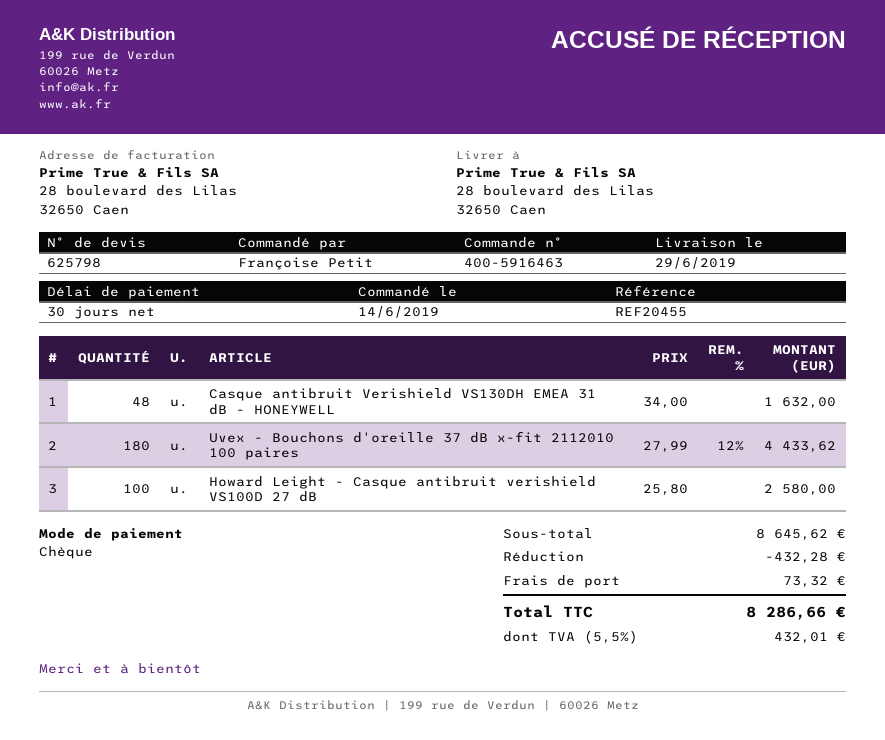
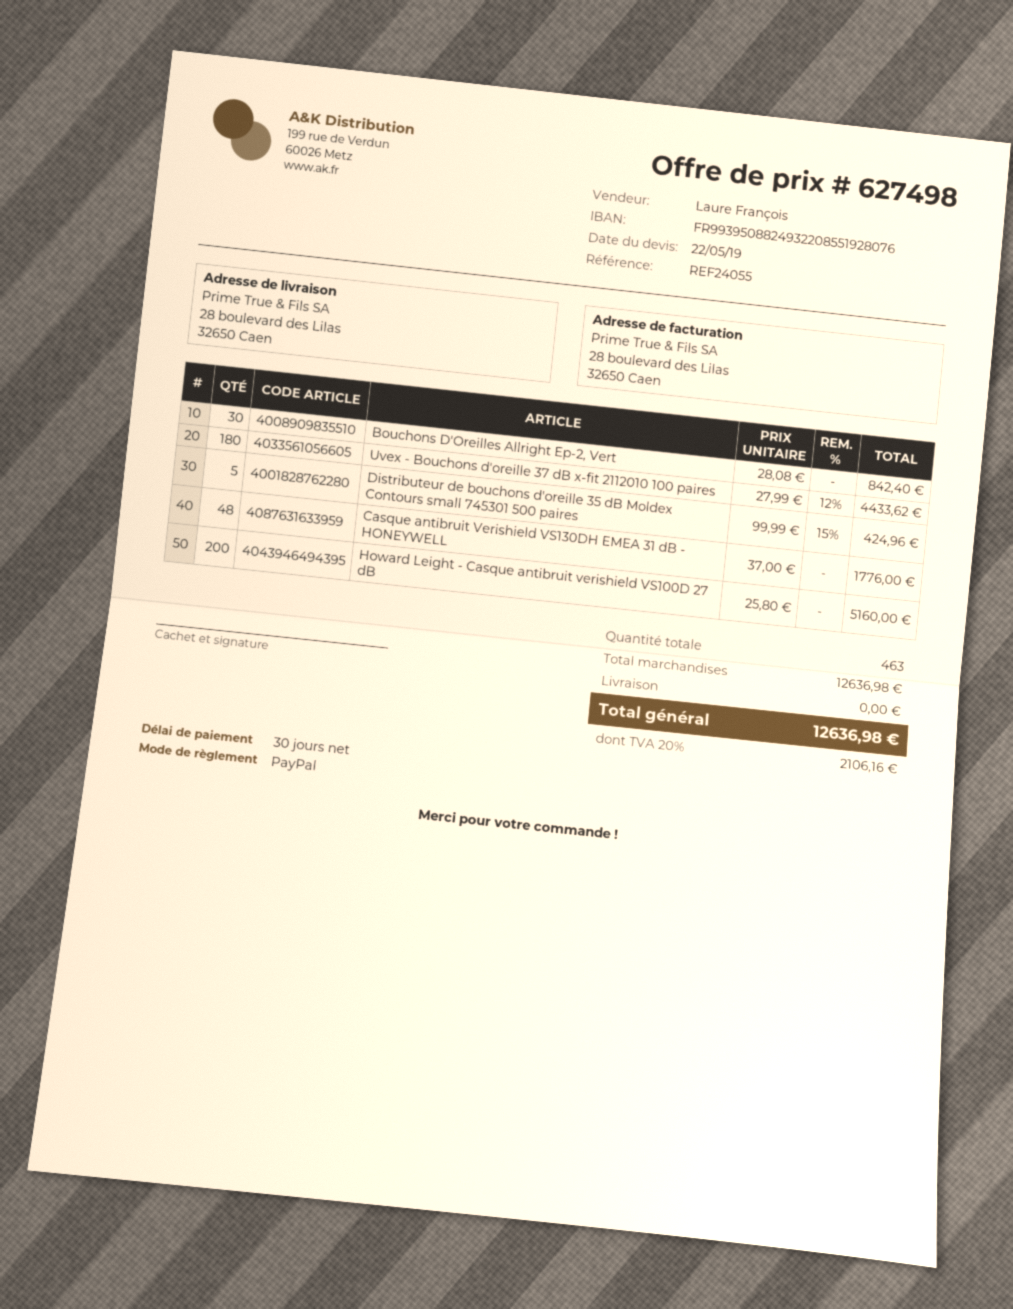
quote number: 625798 -> 627498
reference: REF20455 -> REF24055
payment method: cheque -> PayPal
Casque antibruit Verishield VS130DH EMEA 31 dB - HONEYWELL: 48 x 34.00 = 1632.00 -> 48 x 37.00 = 1776.00
Howard Leight - Casque antibruit verishield VS100D 27 dB: 100 x 25.80 = 2580.00 -> 200 x 25.80 = 5160.00
Bouchons D'Oreilles Allright Ep-2, Vert: none -> 30 x 28.08 = 842.40
Distributeur de bouchons d'oreille 35 dB Moldex Contours small 745301 500 paires: none -> 5 x 99.99 - 15% = 424.96
subtotal: 8645.62 -> 12636.98
discount: 432.28 -> none
shipping: 73.32 -> 0.00
tax: 5.5% = 432.01 -> 20% = 2106.16
total: 8286.66 -> 12636.98

